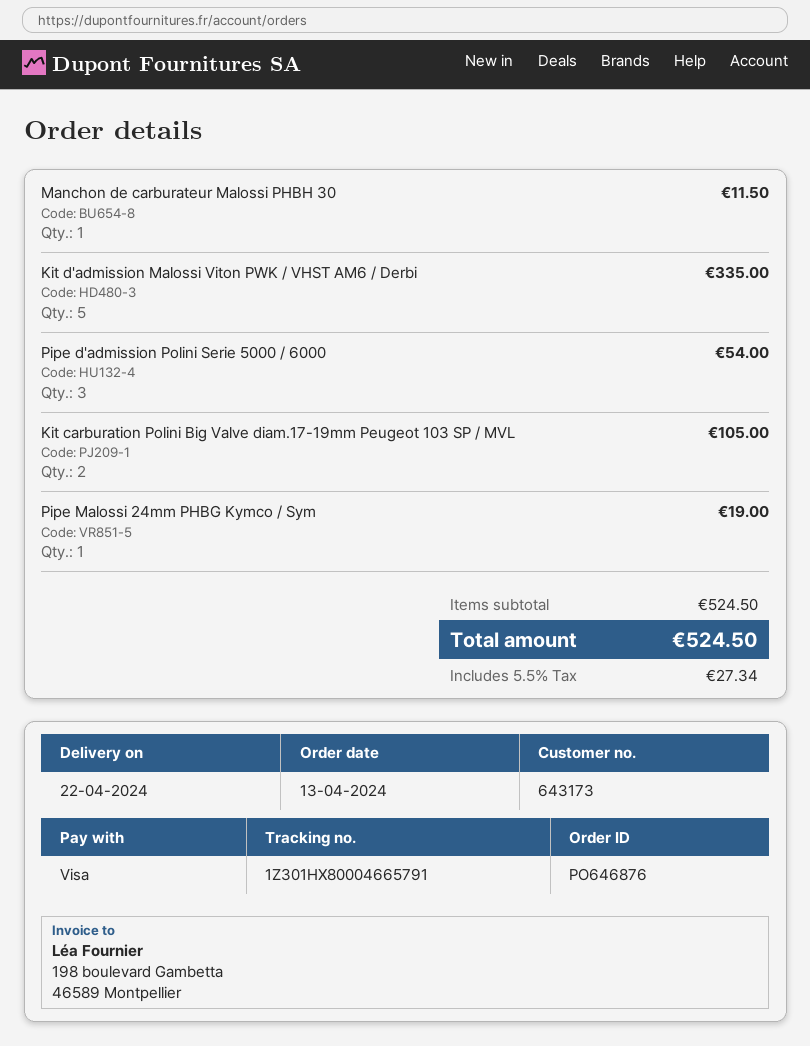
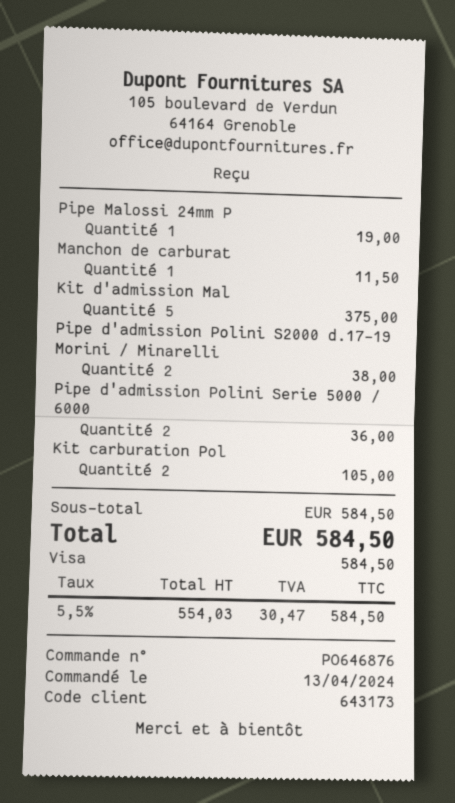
Kit d'admission Malossi Viton PWK / VHST AM6 / Derbi: 5 for 335.00 -> 5 for 375.00
Pipe d'admission Polini Serie 5000 / 6000: 3 for 54.00 -> 2 for 36.00
Pipe d'admission Polini S2000 d.17-19 Morini / Minarelli: none -> 2 for 38.00
subtotal: 524.50 -> 584.50
tax: 5.5% = 27.34 -> 5.5% = 30.47
total: 524.50 -> 584.50

